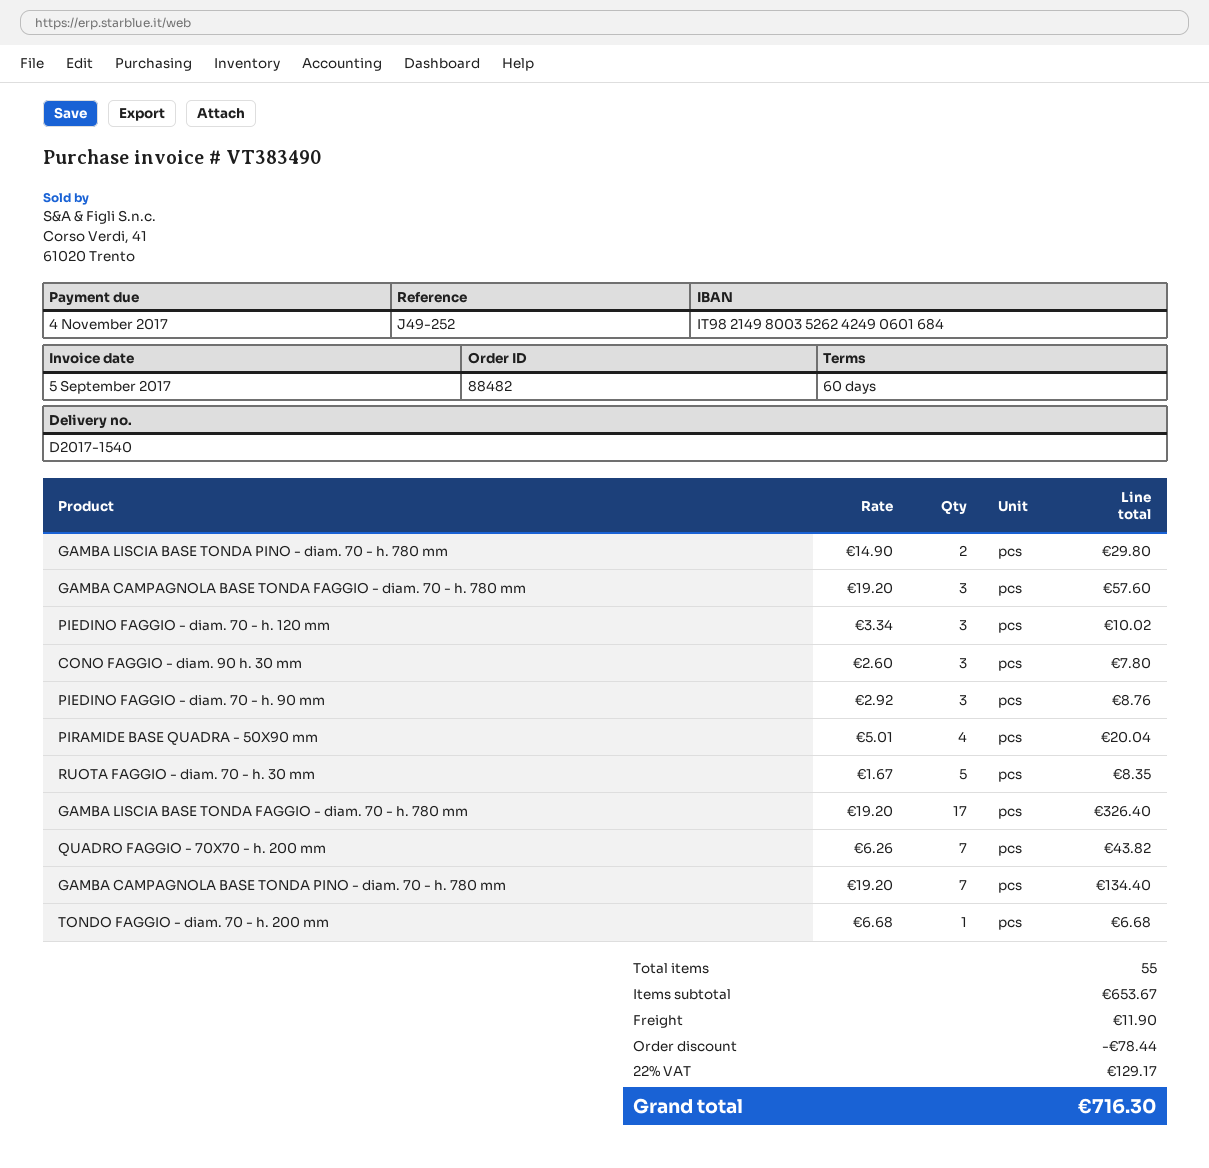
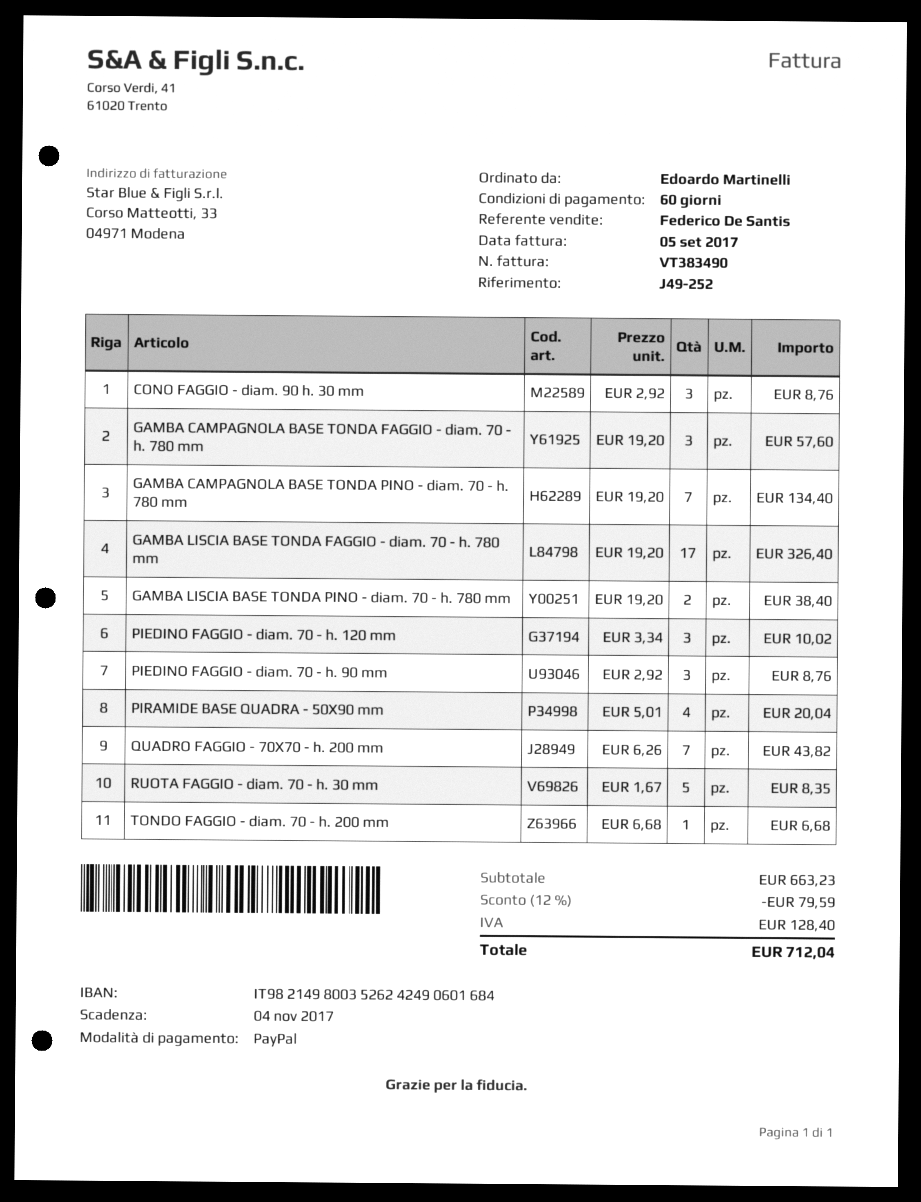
GAMBA LISCIA BASE TONDA PINO - diam. 70 - h. 780 mm: 2 x 14.90 = 29.80 -> 2 x 19.20 = 38.40
CONO FAGGIO - diam. 90 h. 30 mm: 3 x 2.60 = 7.80 -> 3 x 2.92 = 8.76
subtotal: 653.67 -> 663.23
discount: 78.44 -> 79.59
shipping: 11.90 -> none
tax: 129.17 -> 128.40
total: 716.30 -> 712.04

